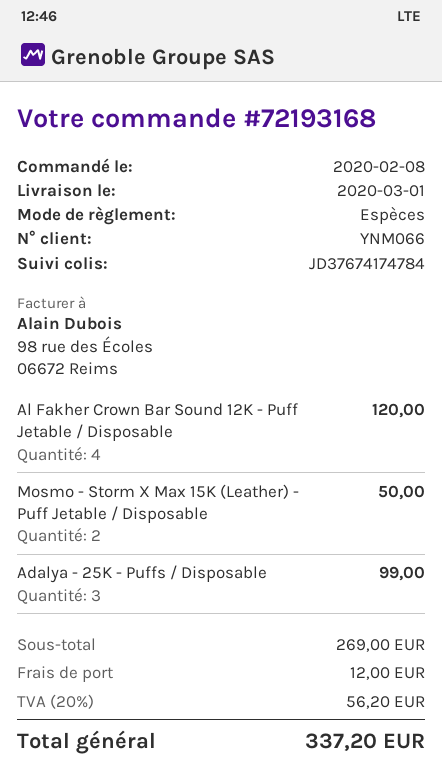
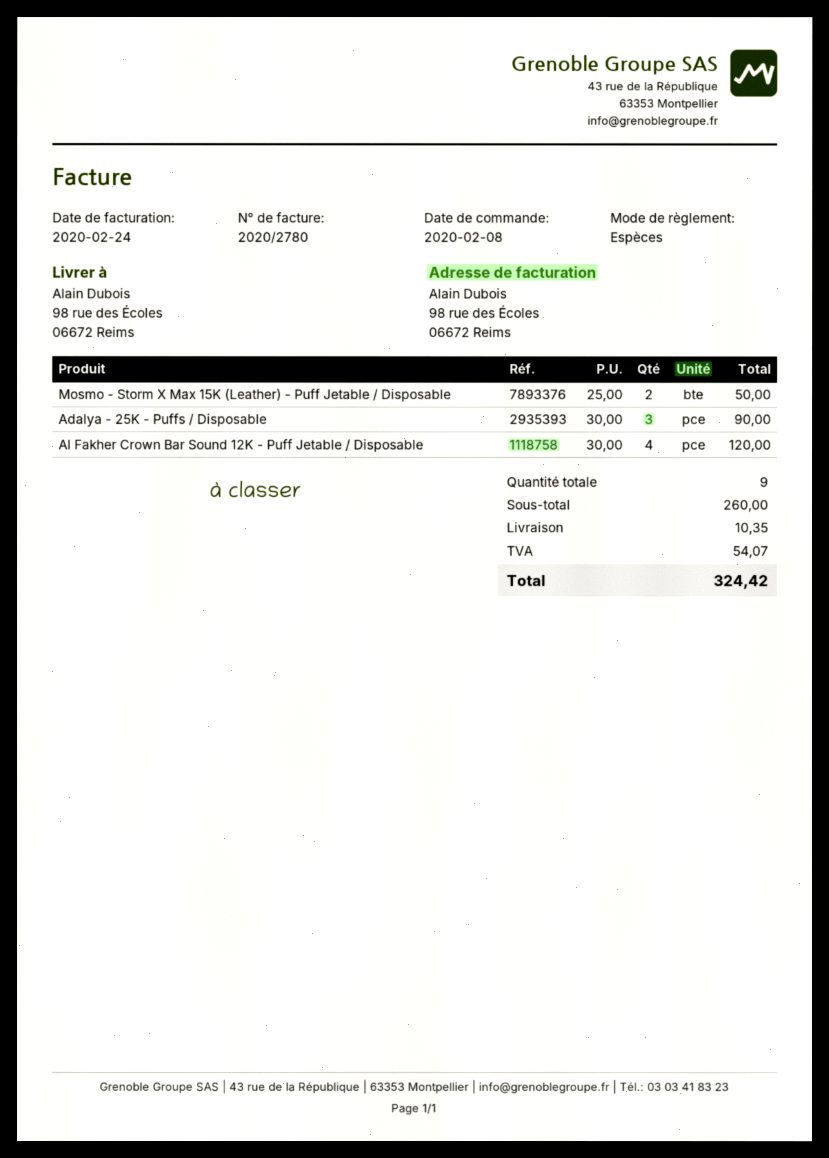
Adalya - 25K - Puffs / Disposable: 3 for 99.00 -> 3 for 90.00
subtotal: 269.00 -> 260.00
shipping: 12.00 -> 10.35
tax: 56.20 -> 54.07
total: 337.20 -> 324.42

